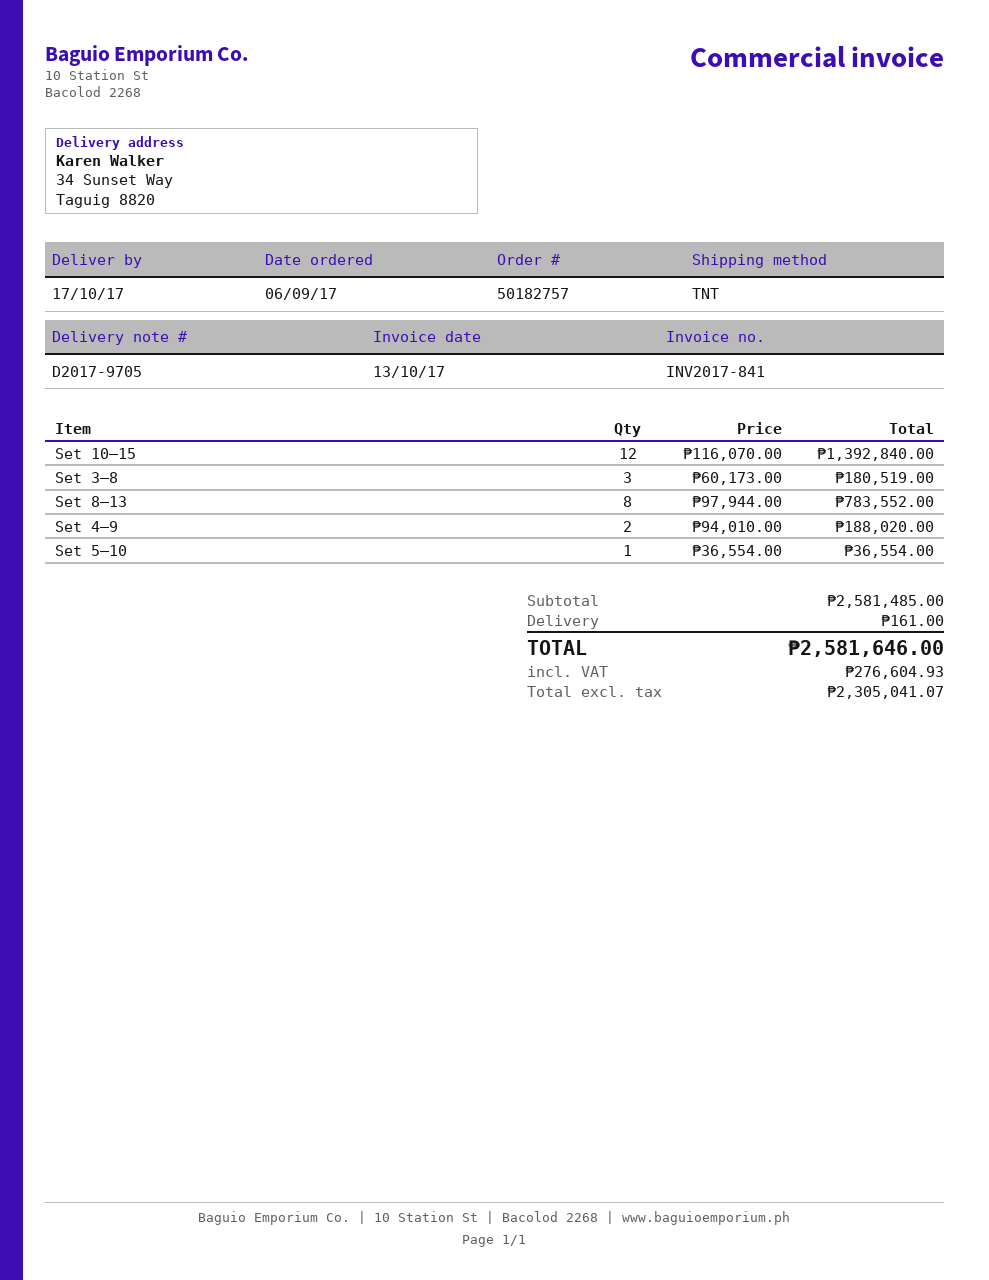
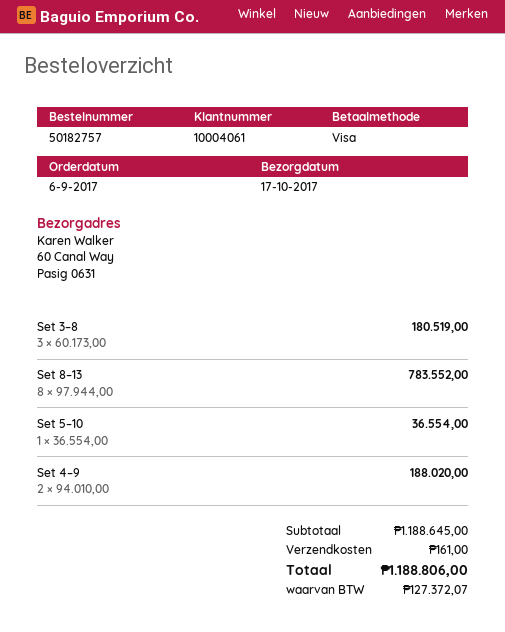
ship to: 34 Sunset Way, Taguig 8820 -> 60 Canal Way, Pasig 0631
Set 10–15: 12 x 116070.00 = 1392840.00 -> none
subtotal: 2581485.00 -> 1188645.00
tax: 276604.93 -> 127372.07
total: 2581646.00 -> 1188806.00

